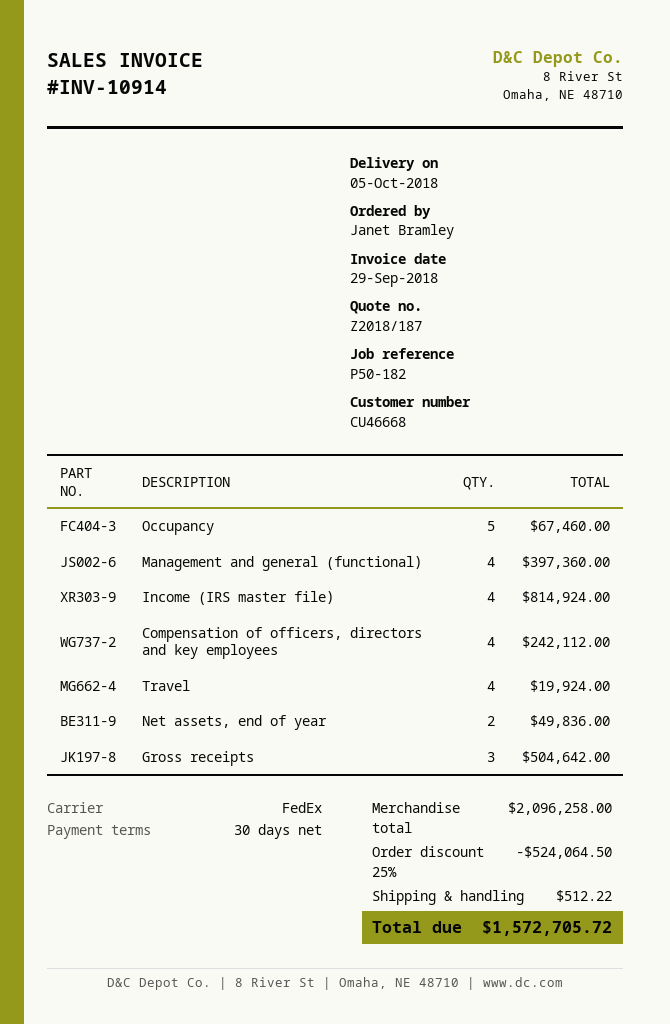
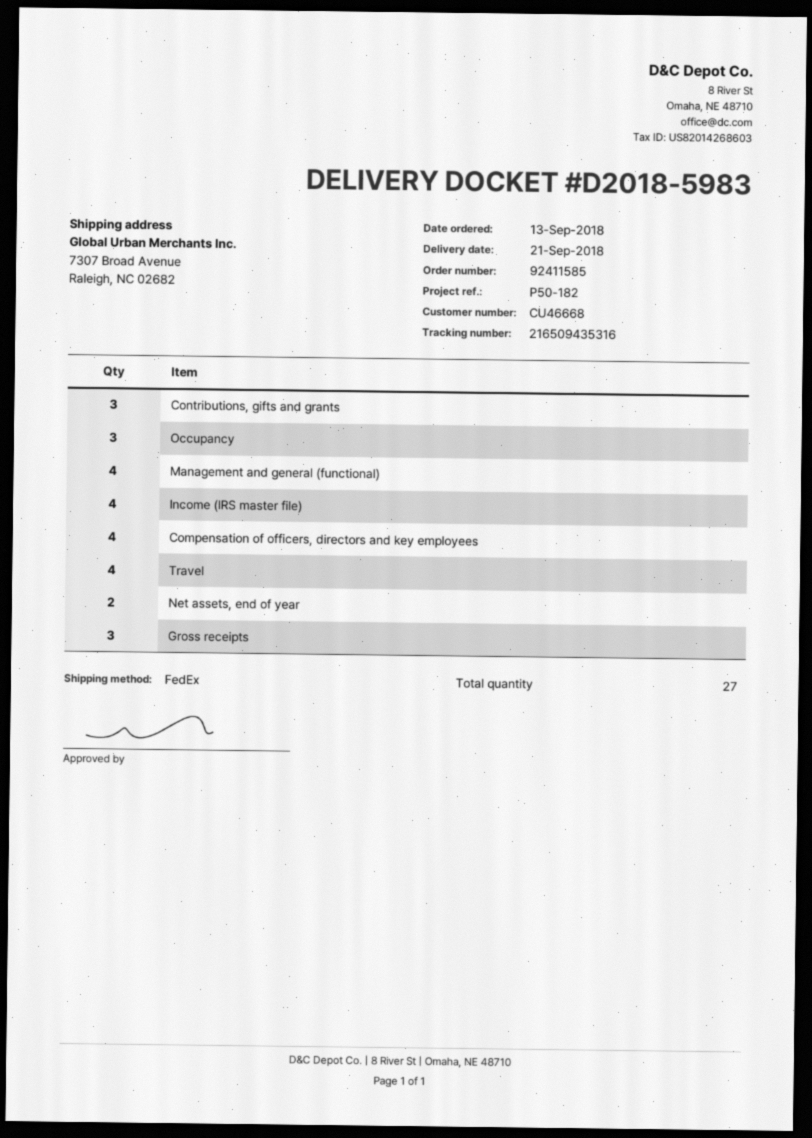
delivery date: 2018-10-05 -> 2018-09-21
Occupancy: 5 -> 3
Contributions, gifts and grants: none -> 3

